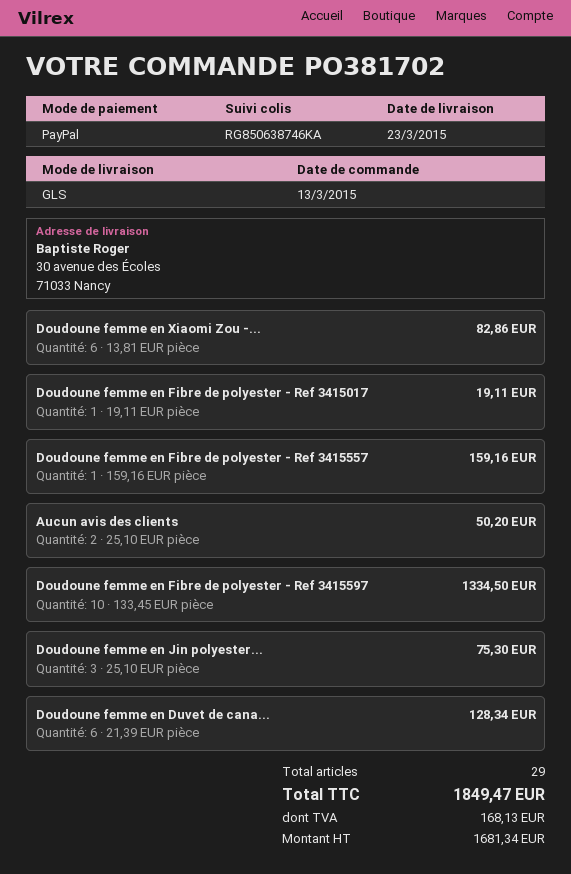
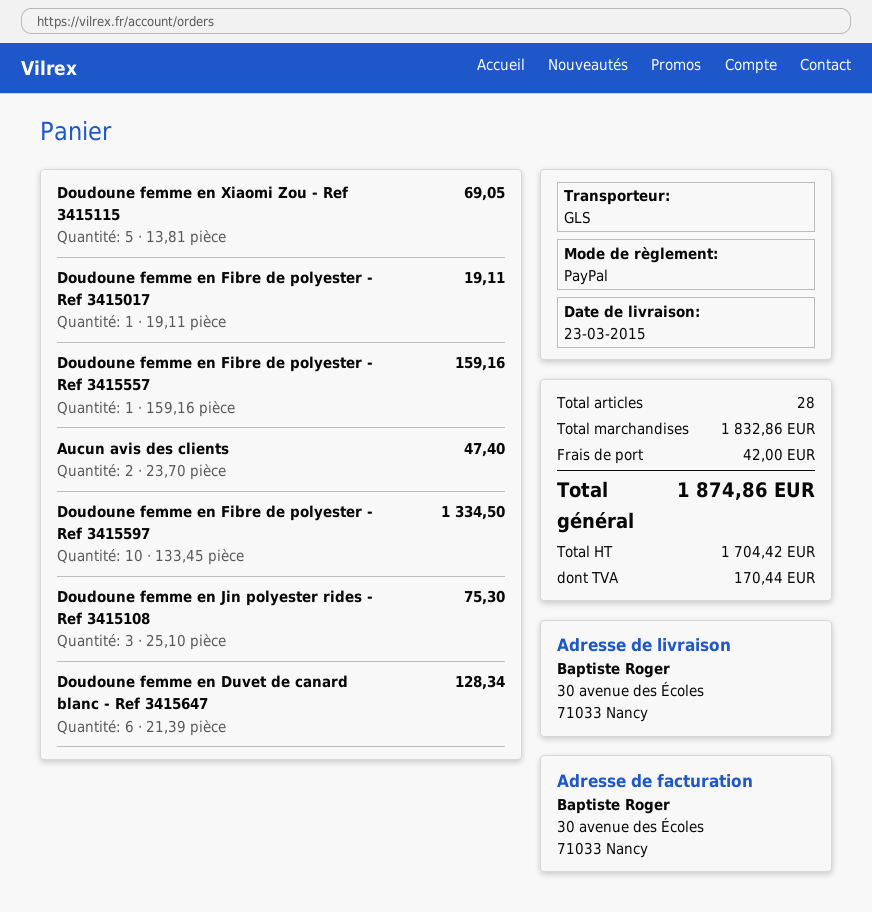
Doudoune femme en Xiaomi Zou -...: 6 x 13.81 = 82.86 -> 5 x 13.81 = 69.05
Aucun avis des clients: 2 x 25.10 = 50.20 -> 2 x 23.70 = 47.40
total quantity: 29 -> 28
shipping: none -> 42.00
net: 1681.34 -> 1704.42
tax: 168.13 -> 170.44
total: 1849.47 -> 1874.86

